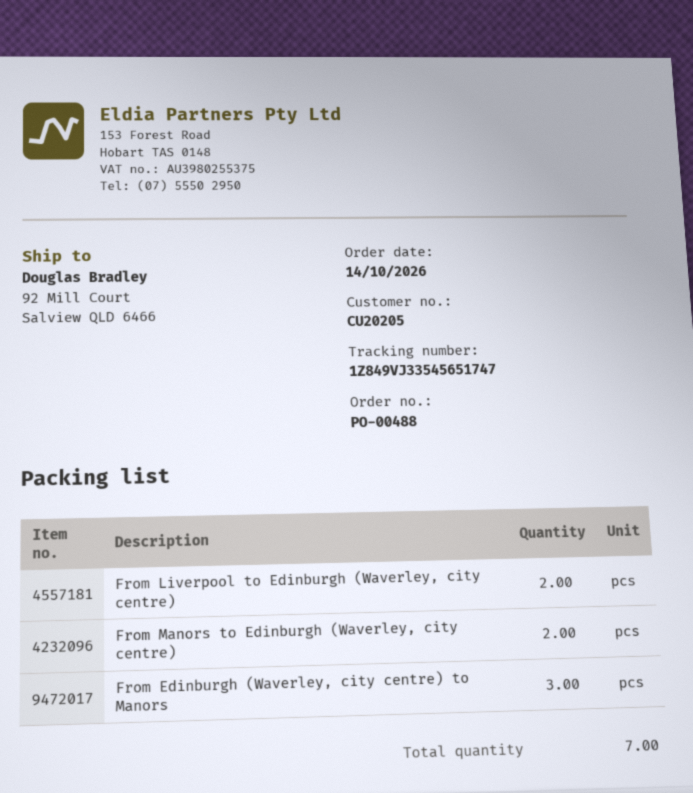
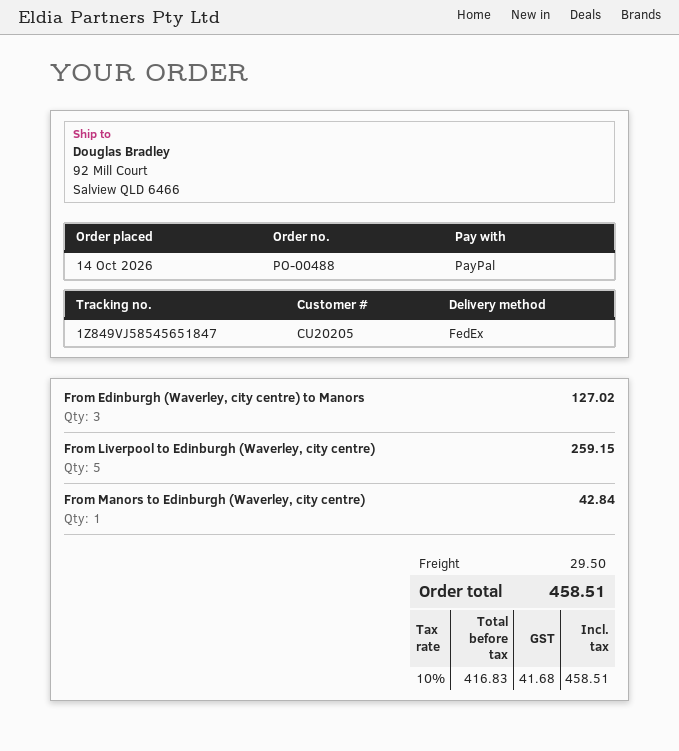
tracking number: 1Z849VJ33545651747 -> 1Z849VJ58545651847
From Liverpool to Edinburgh (Waverley, city centre): 2 -> 5
From Manors to Edinburgh (Waverley, city centre): 2 -> 1

